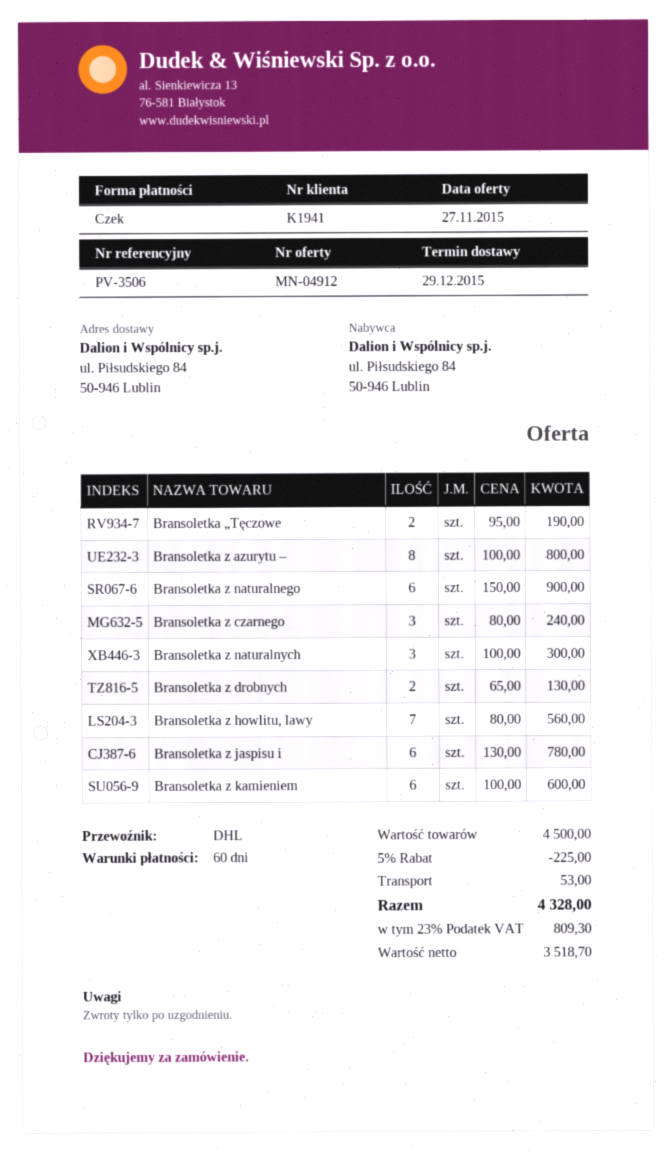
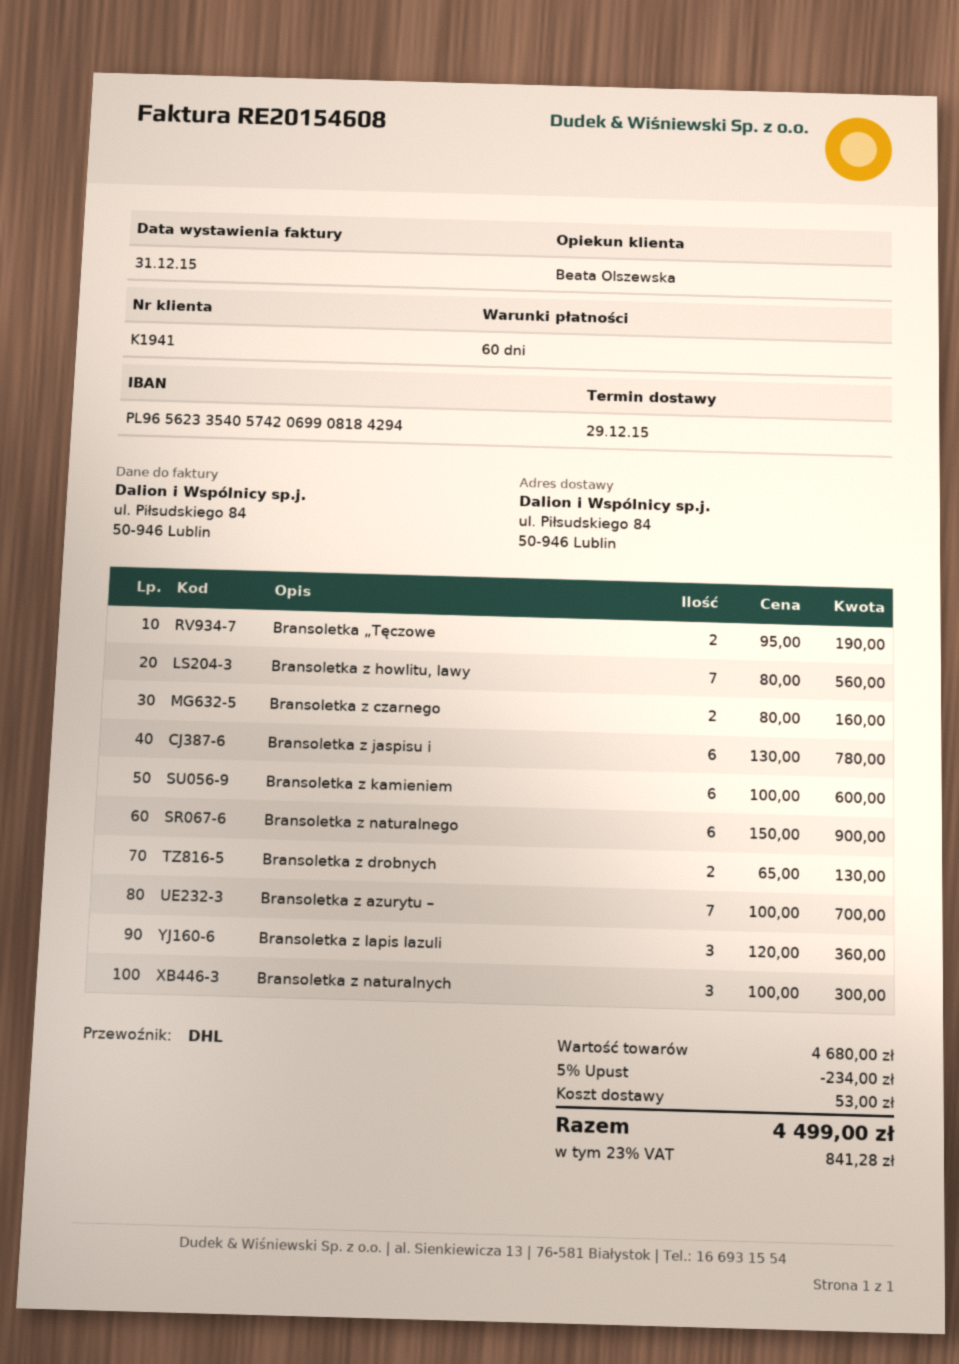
Bransoletka z azurytu –: 8 x 100.00 = 800.00 -> 7 x 100.00 = 700.00
Bransoletka z czarnego: 3 x 80.00 = 240.00 -> 2 x 80.00 = 160.00
Bransoletka z lapis lazuli: none -> 3 x 120.00 = 360.00
subtotal: 4500.00 -> 4680.00
discount: 5% = 225.00 -> 5% = 234.00
tax: 23% = 809.30 -> 23% = 841.28
total: 4328.00 -> 4499.00

